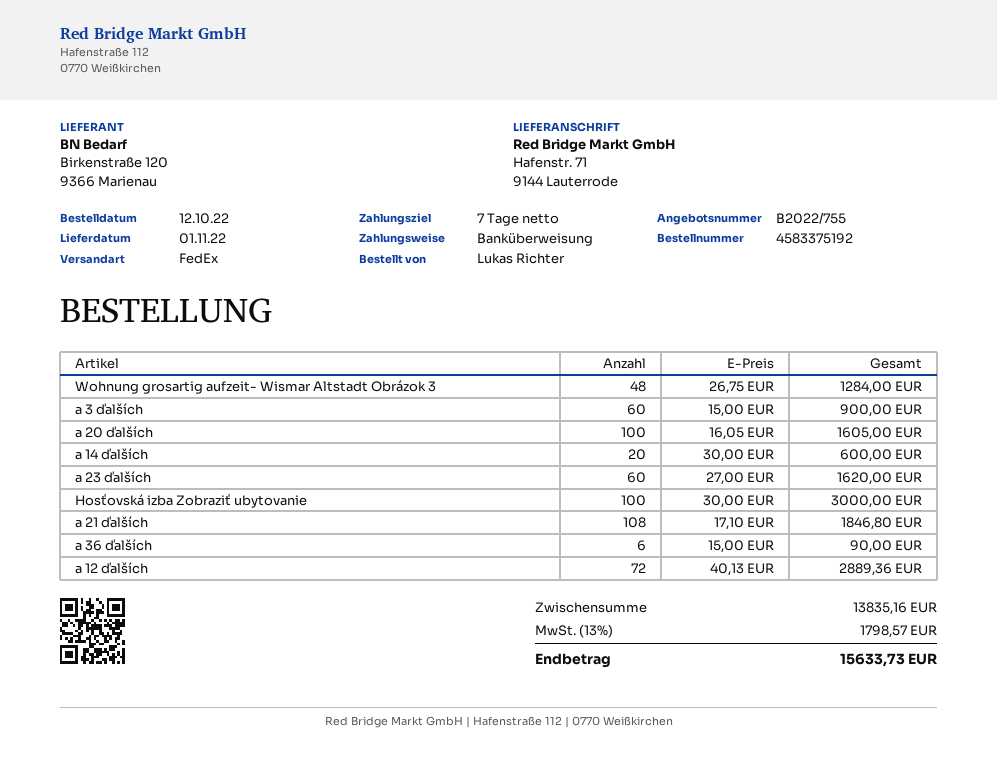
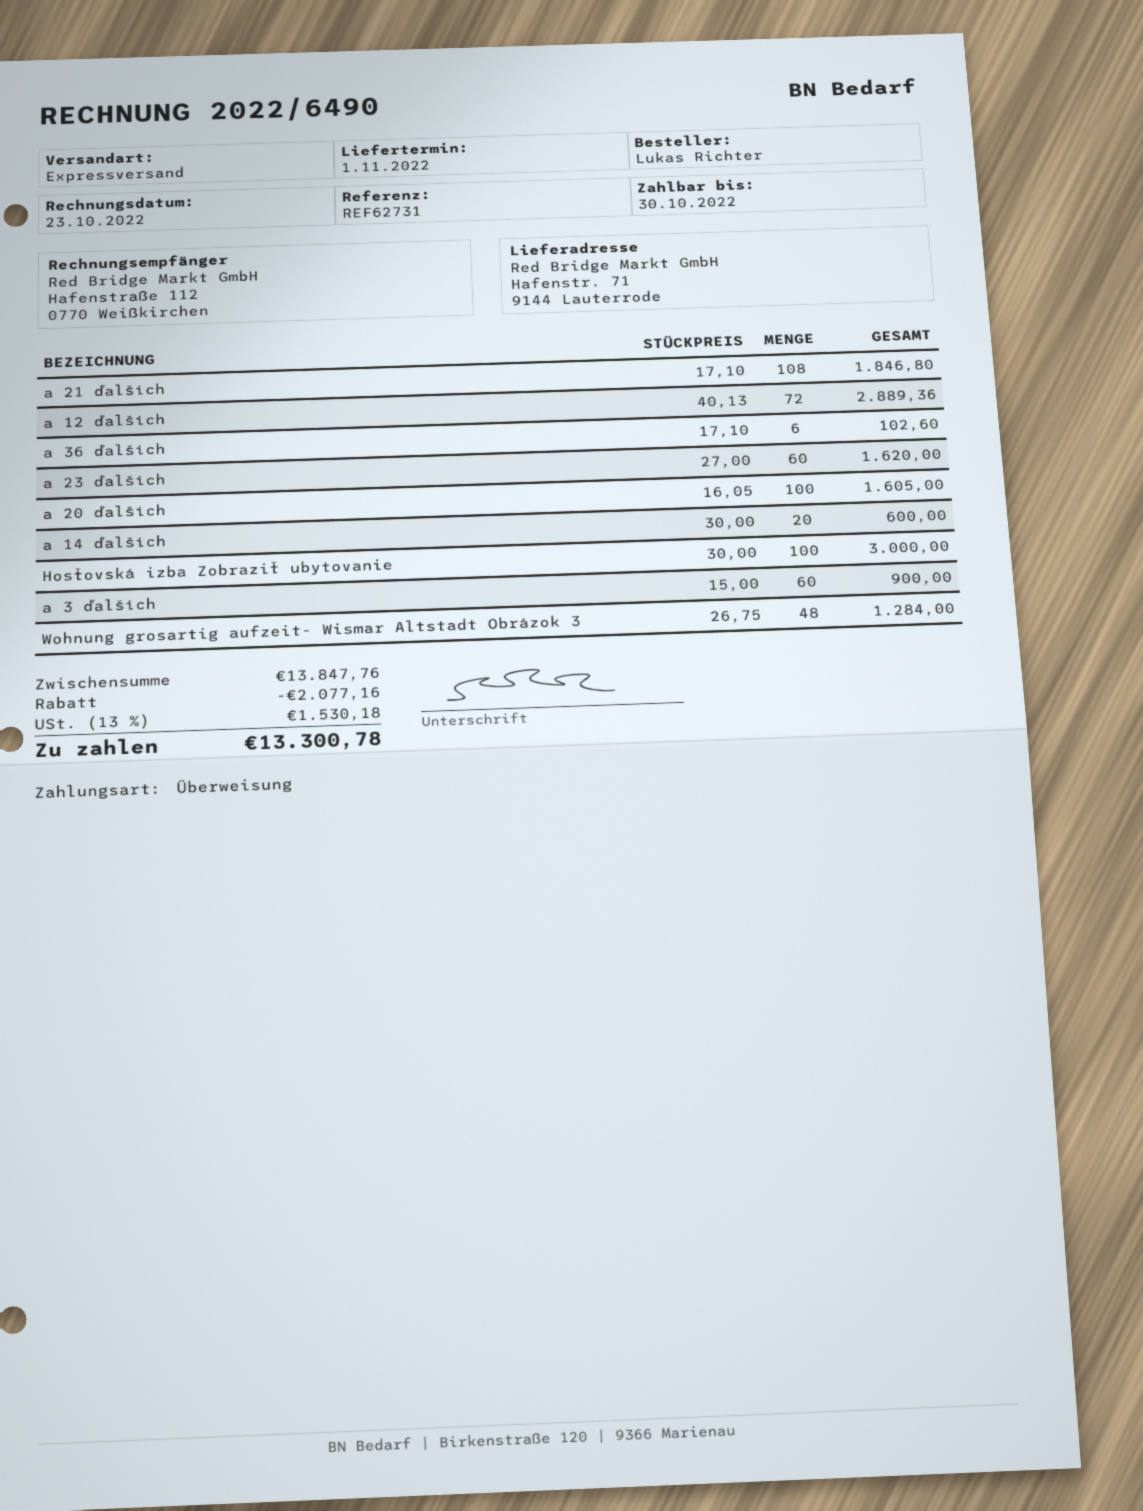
shipping method: FedEx -> express
a 36 ďalších: 6 x 15.00 = 90.00 -> 6 x 17.10 = 102.60
subtotal: 13835.16 -> 13847.76
discount: none -> 2077.16
tax: 13% = 1798.57 -> 13% = 1530.18
total: 15633.73 -> 13300.78

